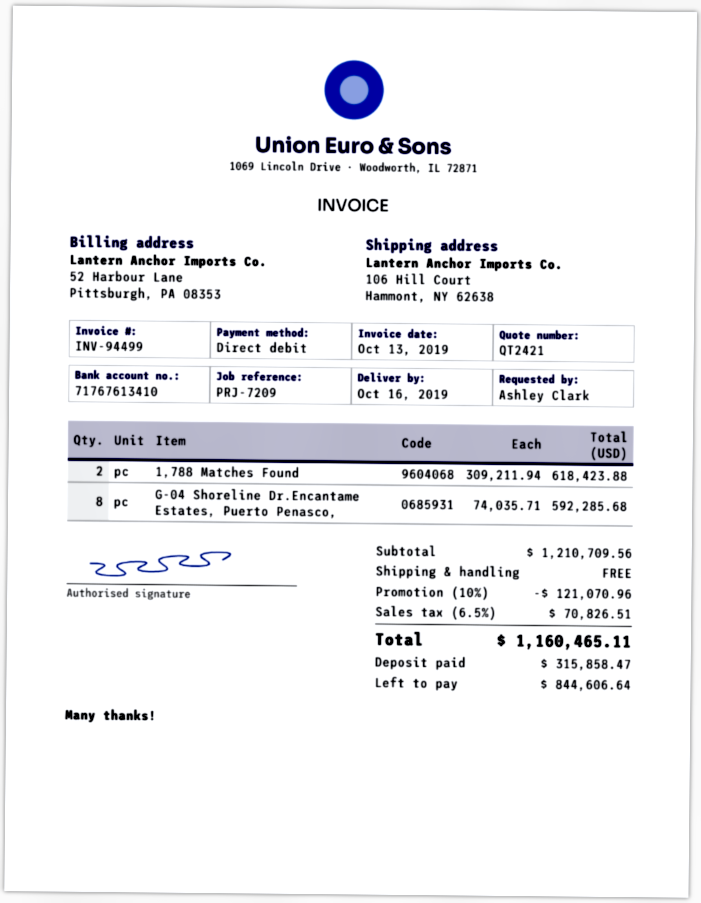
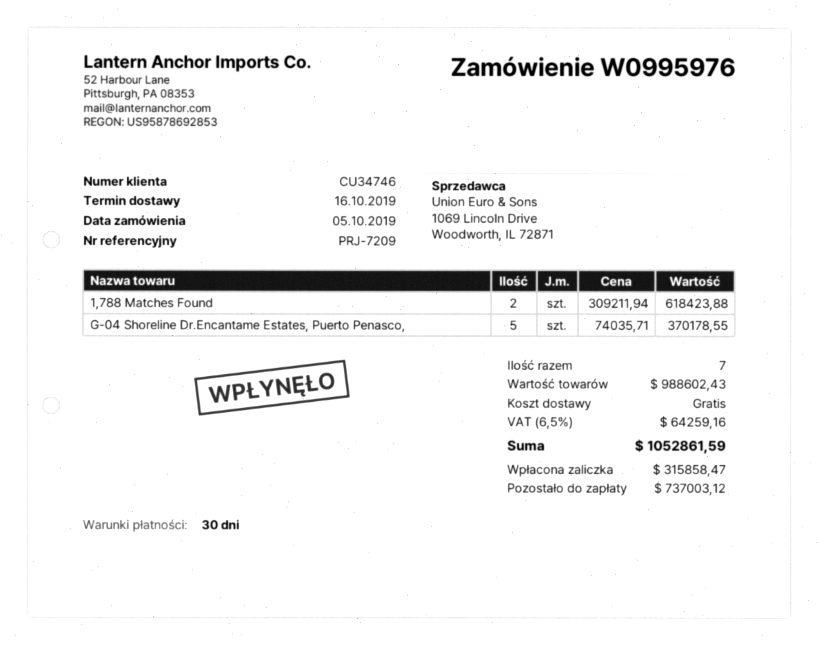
G-04 Shoreline Dr.Encantame Estates, Puerto Penasco,: 8 x 74035.71 = 592285.68 -> 5 x 74035.71 = 370178.55
subtotal: 1210709.56 -> 988602.43
discount: 10% = 121070.96 -> none
tax: 6.5% = 70826.51 -> 6.5% = 64259.16
total: 1160465.11 -> 1052861.59
balance: 844606.64 -> 737003.12

